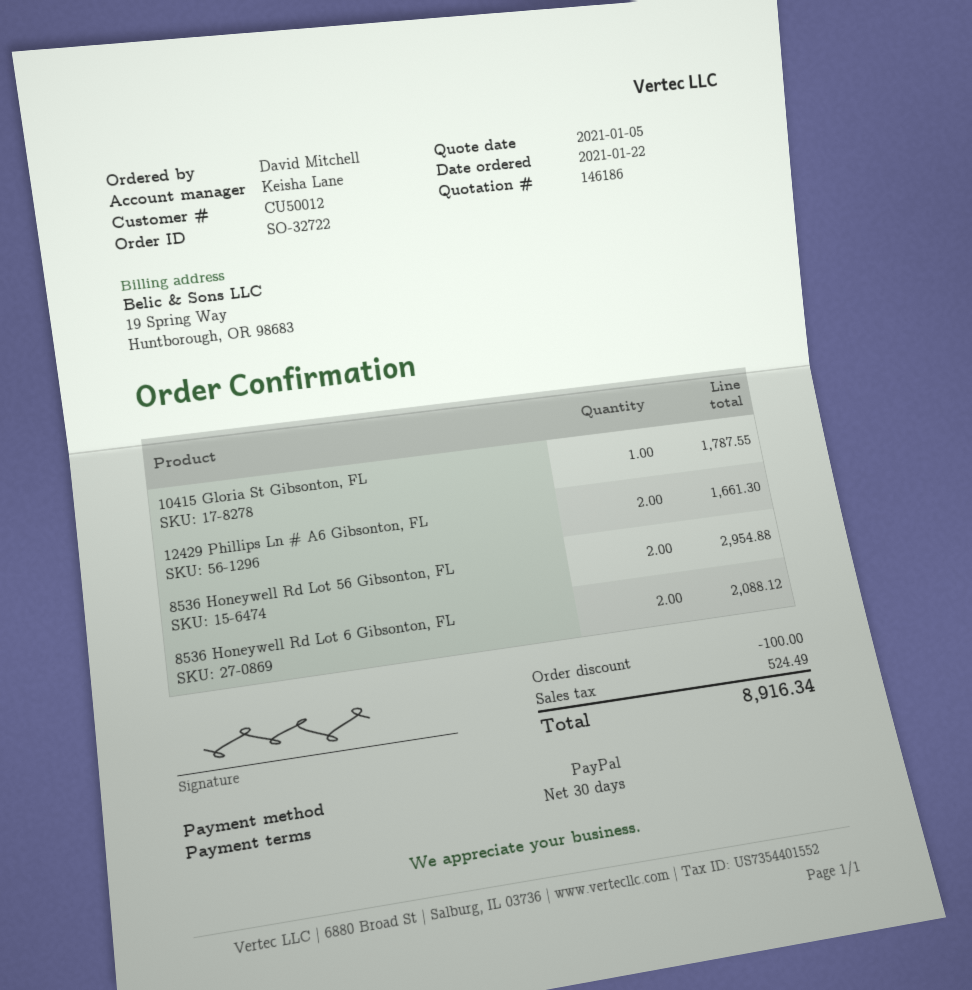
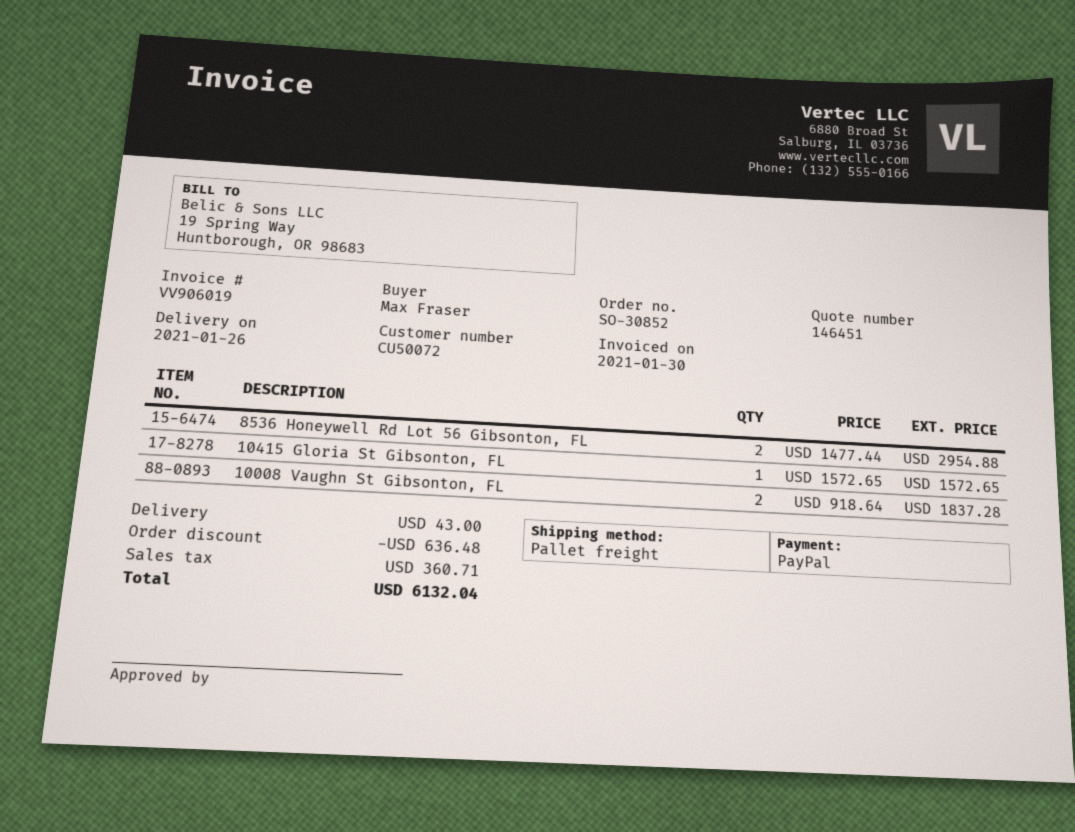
quote number: 146186 -> 146451
order number: SO-32722 -> SO-30852
customer number: CU50012 -> CU50072
ordered by: David Mitchell -> Max Fraser
10415 Gloria St Gibsonton, FL: 1 for 1787.55 -> 1 for 1572.65
12429 Phillips Ln # A6 Gibsonton, FL: 2 for 1661.30 -> none
8536 Honeywell Rd Lot 6 Gibsonton, FL: 2 for 2088.12 -> none
10008 Vaughn St Gibsonton, FL: none -> 2 for 1837.28
discount: 100.00 -> 636.48
shipping: none -> 43.00
tax: 524.49 -> 360.71
total: 8916.34 -> 6132.04

